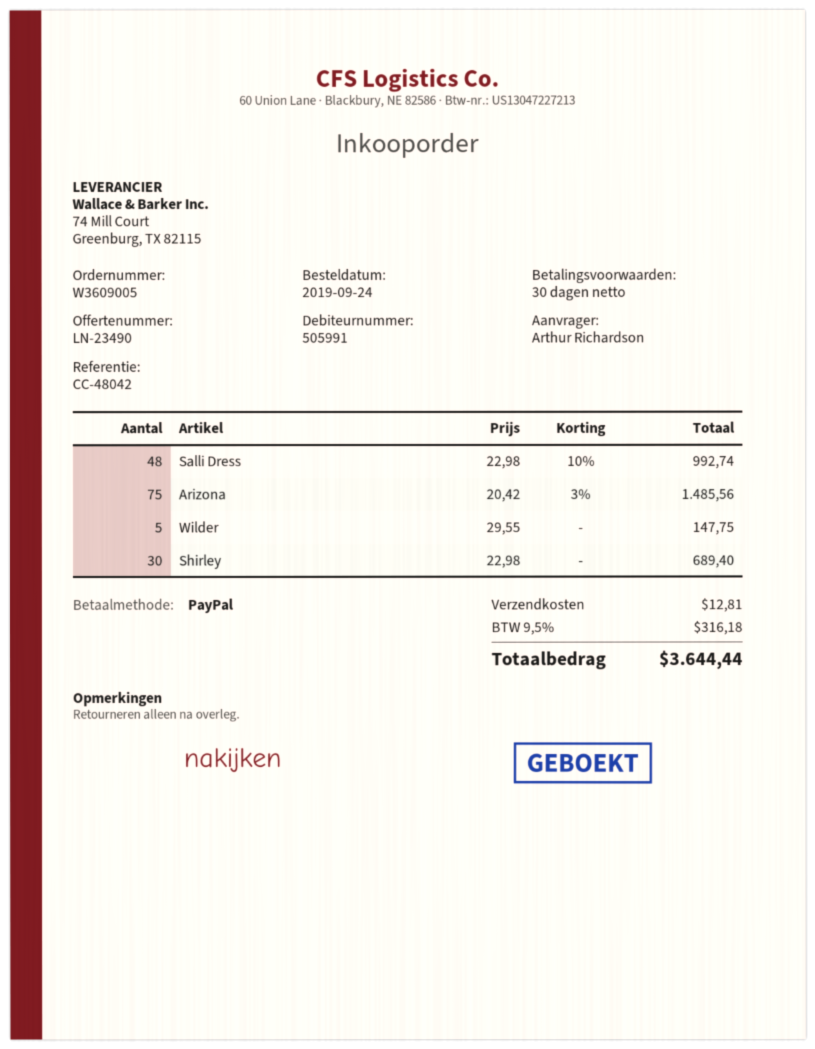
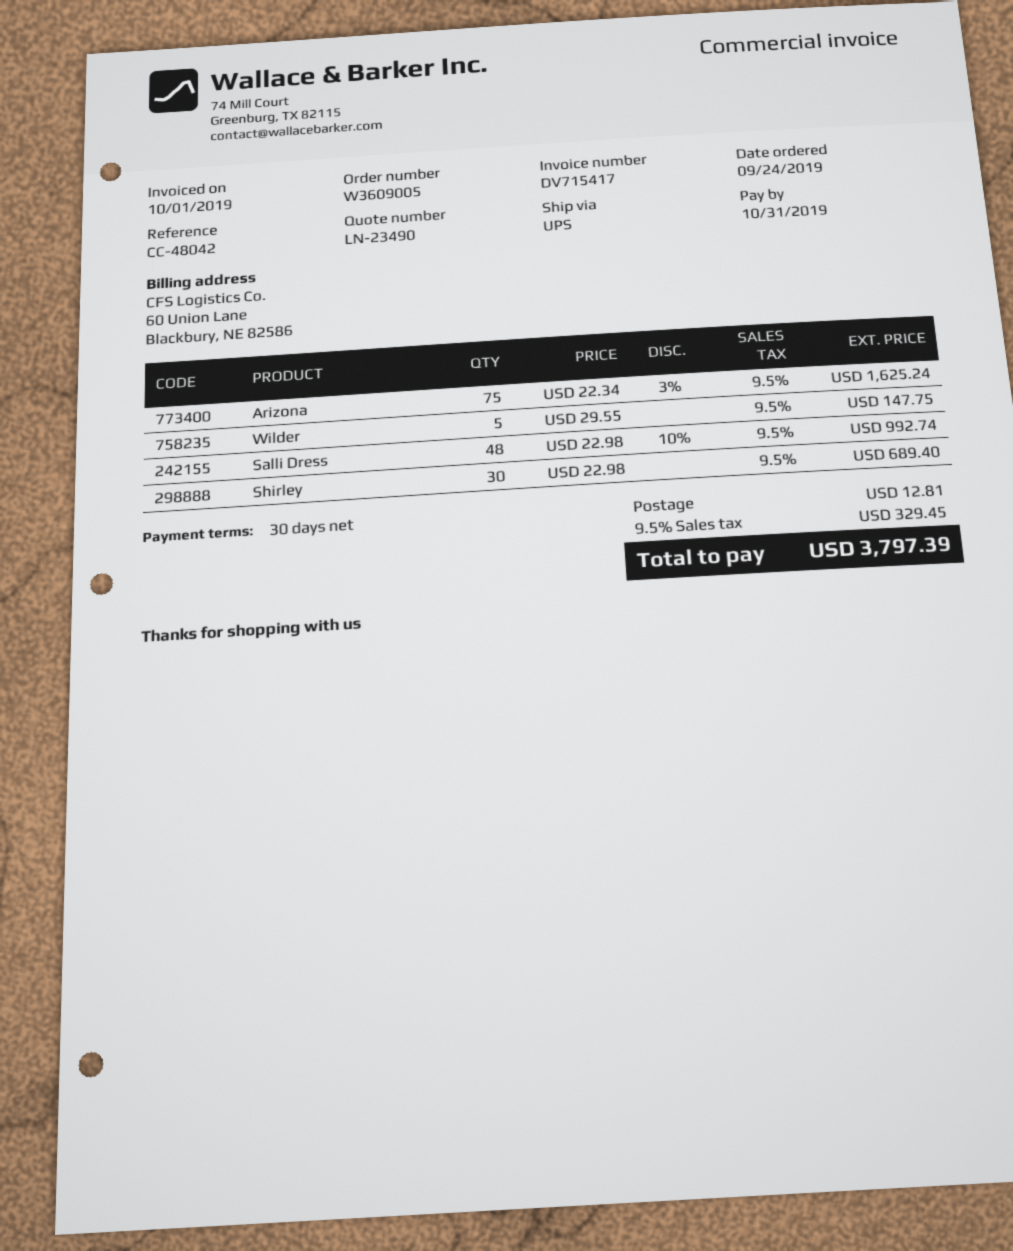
Arizona: 75 x 20.42 - 3% = 1485.56 -> 75 x 22.34 - 3% = 1625.24
tax: 9.5% = 316.18 -> 9.5% = 329.45
total: 3644.44 -> 3797.39

